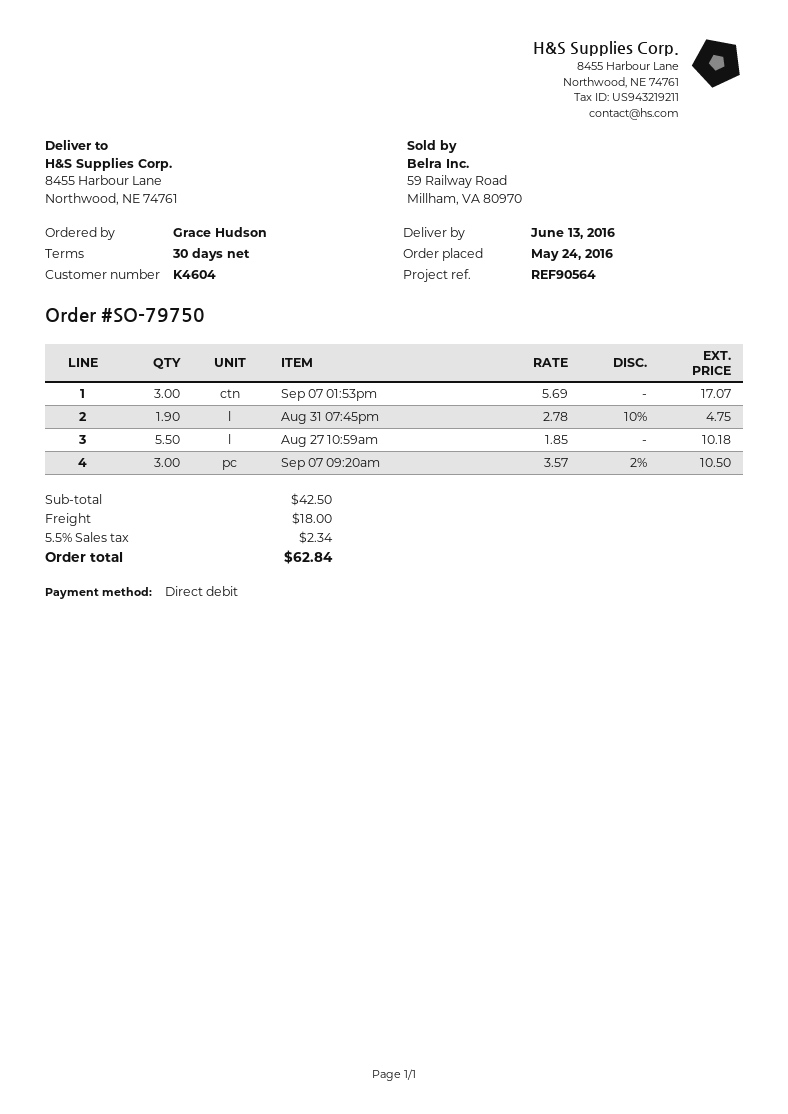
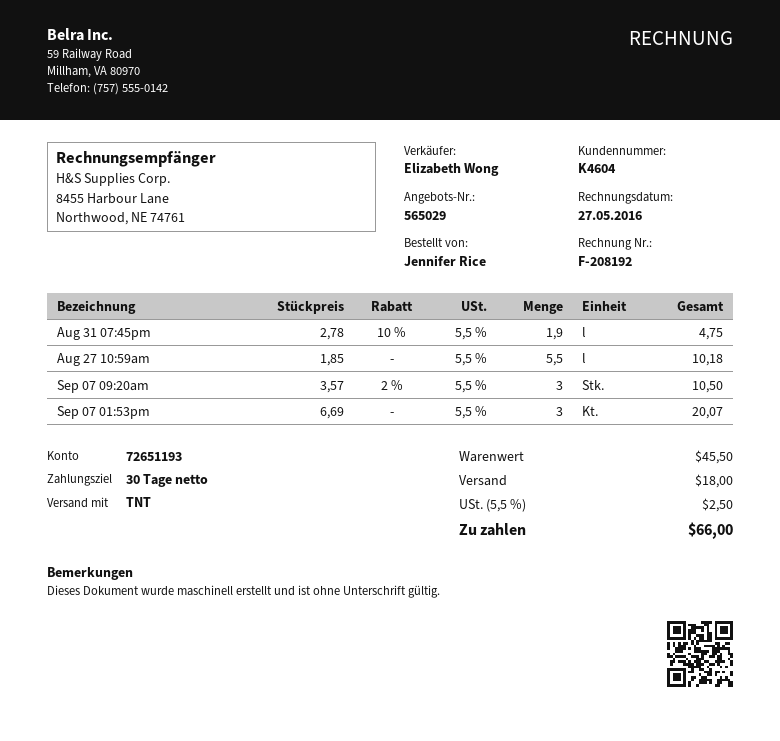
ordered by: Grace Hudson -> Jennifer Rice
Sep 07 01:53pm: 3 x 5.69 = 17.07 -> 3 x 6.69 = 20.07
subtotal: 42.50 -> 45.50
tax: 5.5% = 2.34 -> 5.5% = 2.50
total: 62.84 -> 66.00

